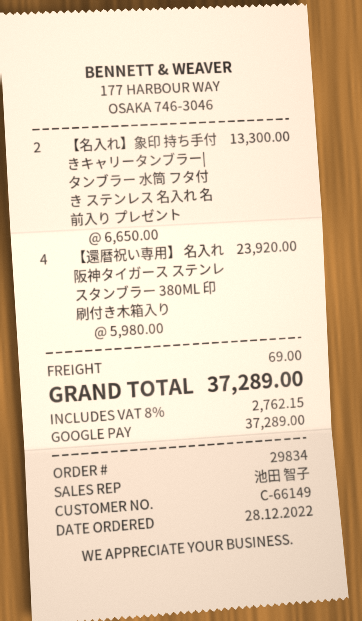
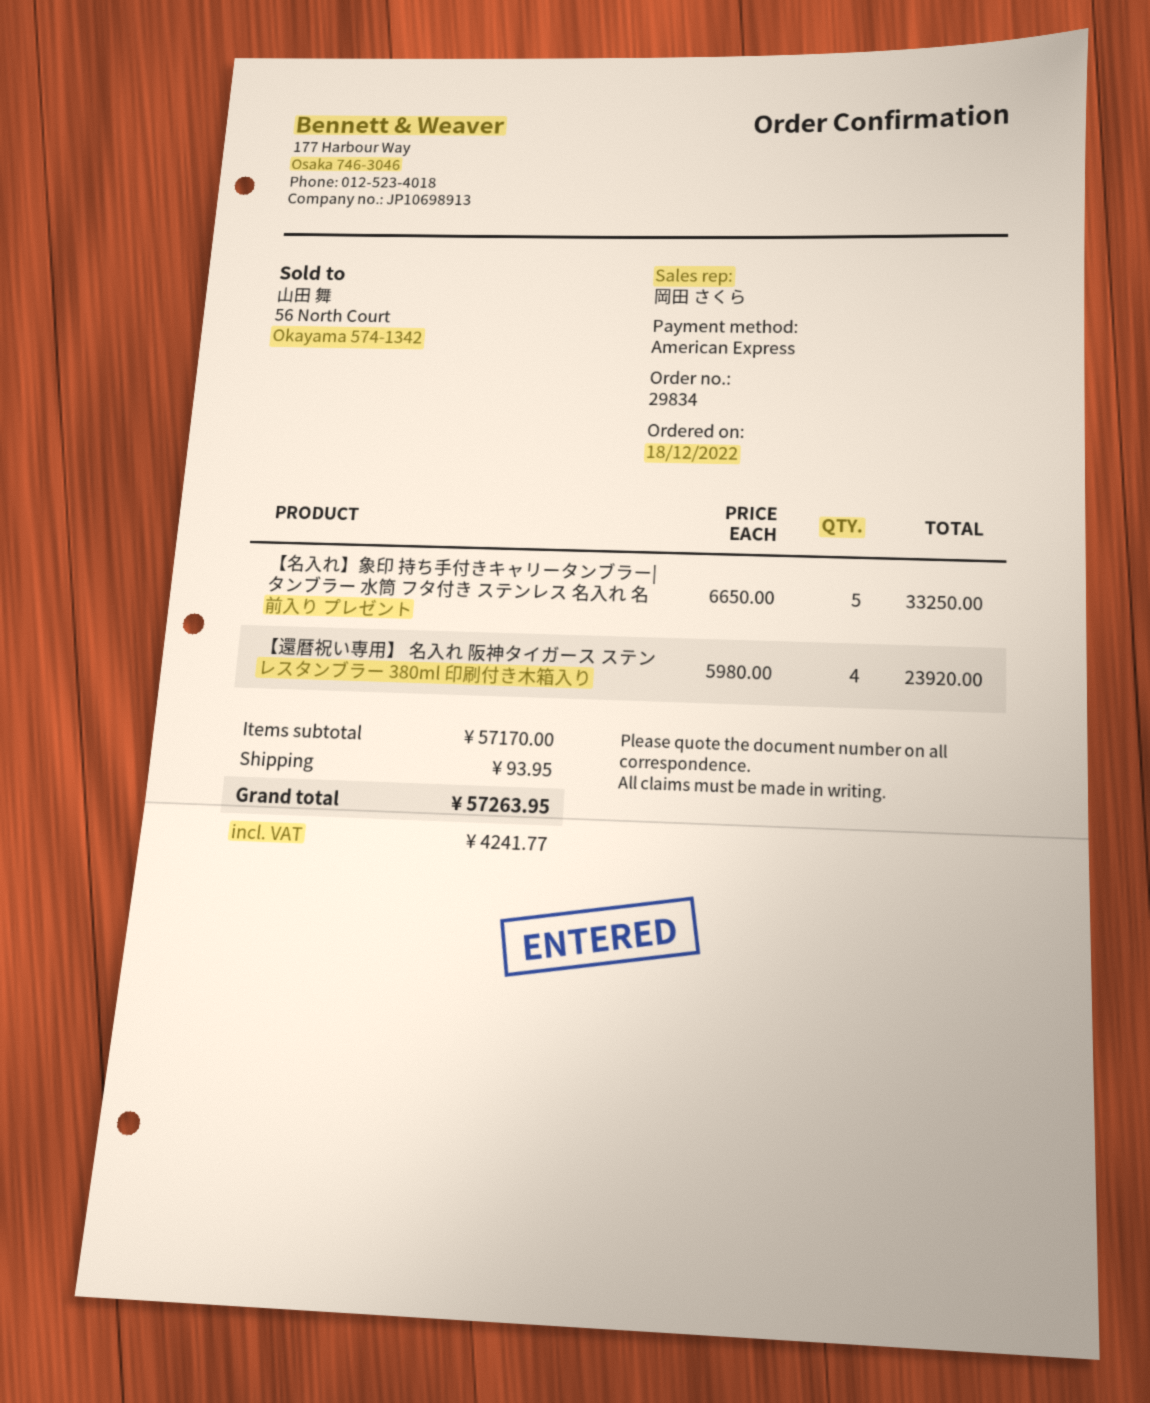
order date: 2022-12-28 -> 2022-12-18
sales rep: 池田 智子 -> 岡田 さくら
payment method: Google Pay -> American Express
【名入れ】象印 持ち手付きキャリータンブラー| タンブラー 水筒 フタ付き ステンレス 名入れ 名前入り プレゼント: 2 x 6650.00 = 13300.00 -> 5 x 6650.00 = 33250.00
shipping: 69.00 -> 93.95
tax: 2762.15 -> 4241.77
total: 37289.00 -> 57263.95

